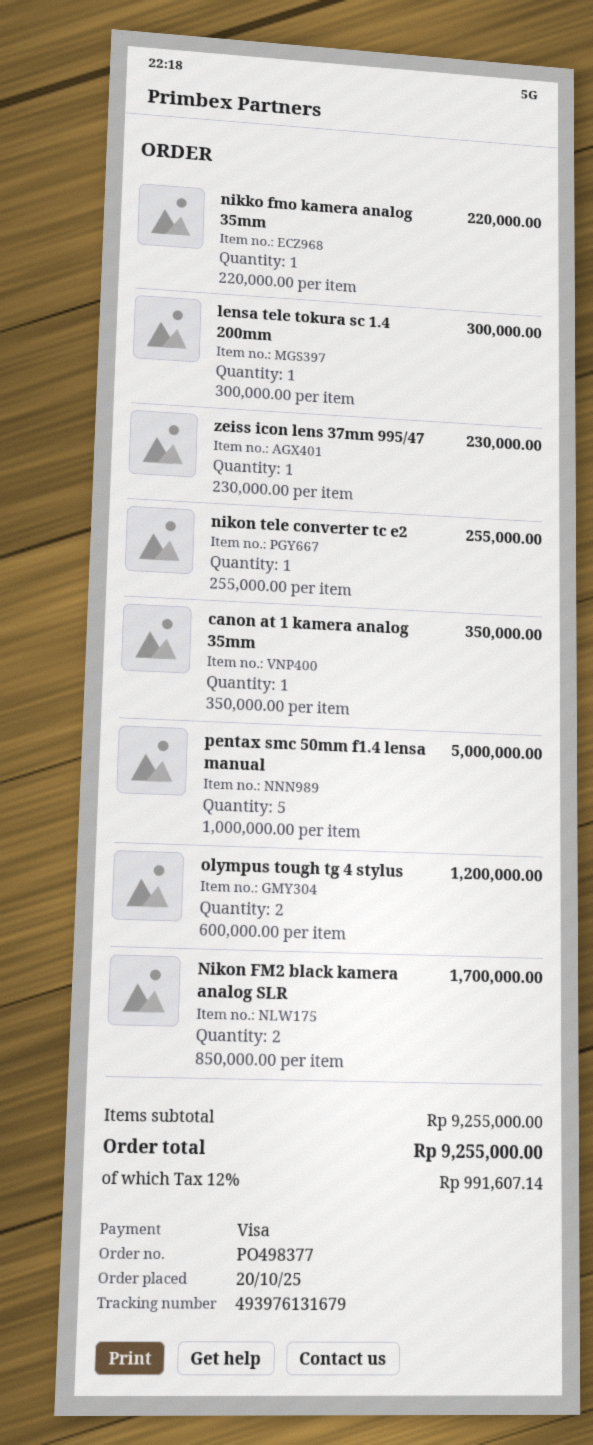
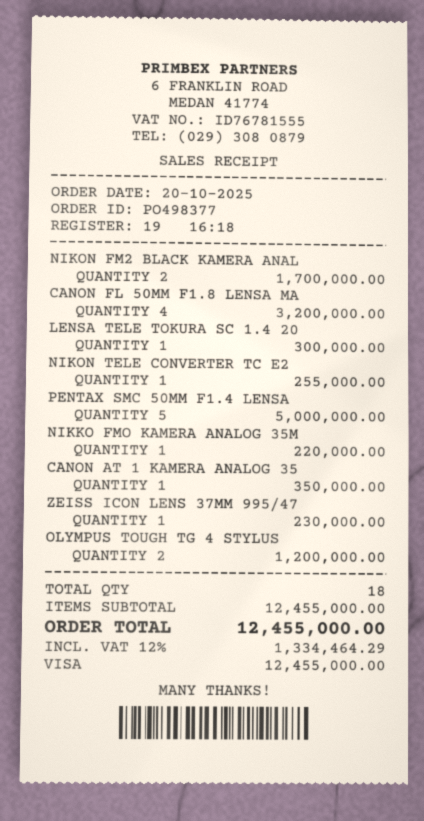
CANON FL 50MM F1.8 LENSA MA: none -> 4 for 3200000.00
subtotal: 9255000.00 -> 12455000.00
tax: 12% = 991607.14 -> 12% = 1334464.29
total: 9255000.00 -> 12455000.00

